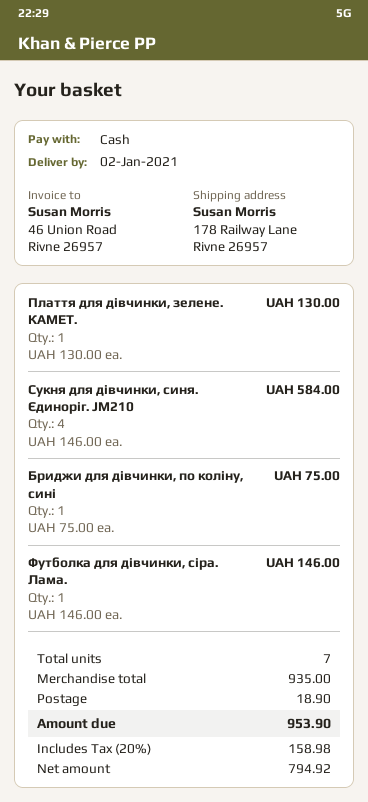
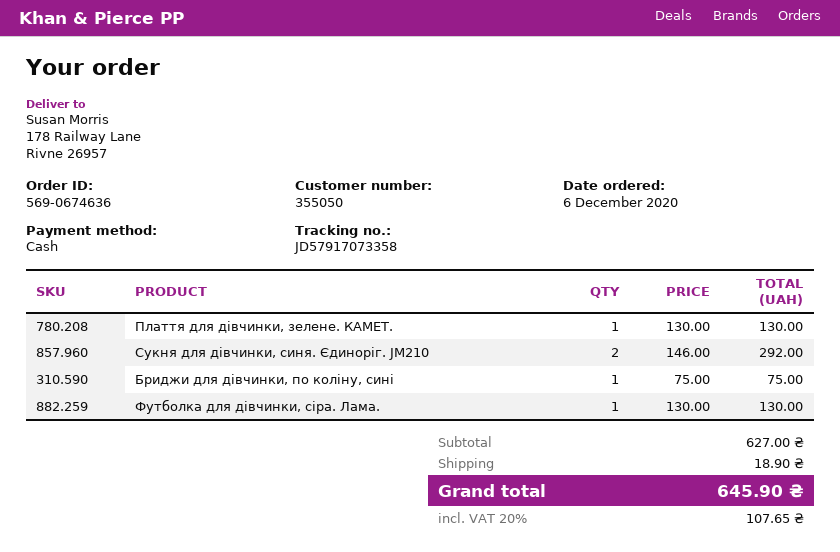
Сукня для дівчинки, синя. Єдиноріг. JM210: 4 x 146.00 = 584.00 -> 2 x 146.00 = 292.00
Футболка для дівчинки, сіра. Лама.: 1 x 146.00 = 146.00 -> 1 x 130.00 = 130.00
subtotal: 935.00 -> 627.00
tax: 20% = 158.98 -> 20% = 107.65
total: 953.90 -> 645.90

